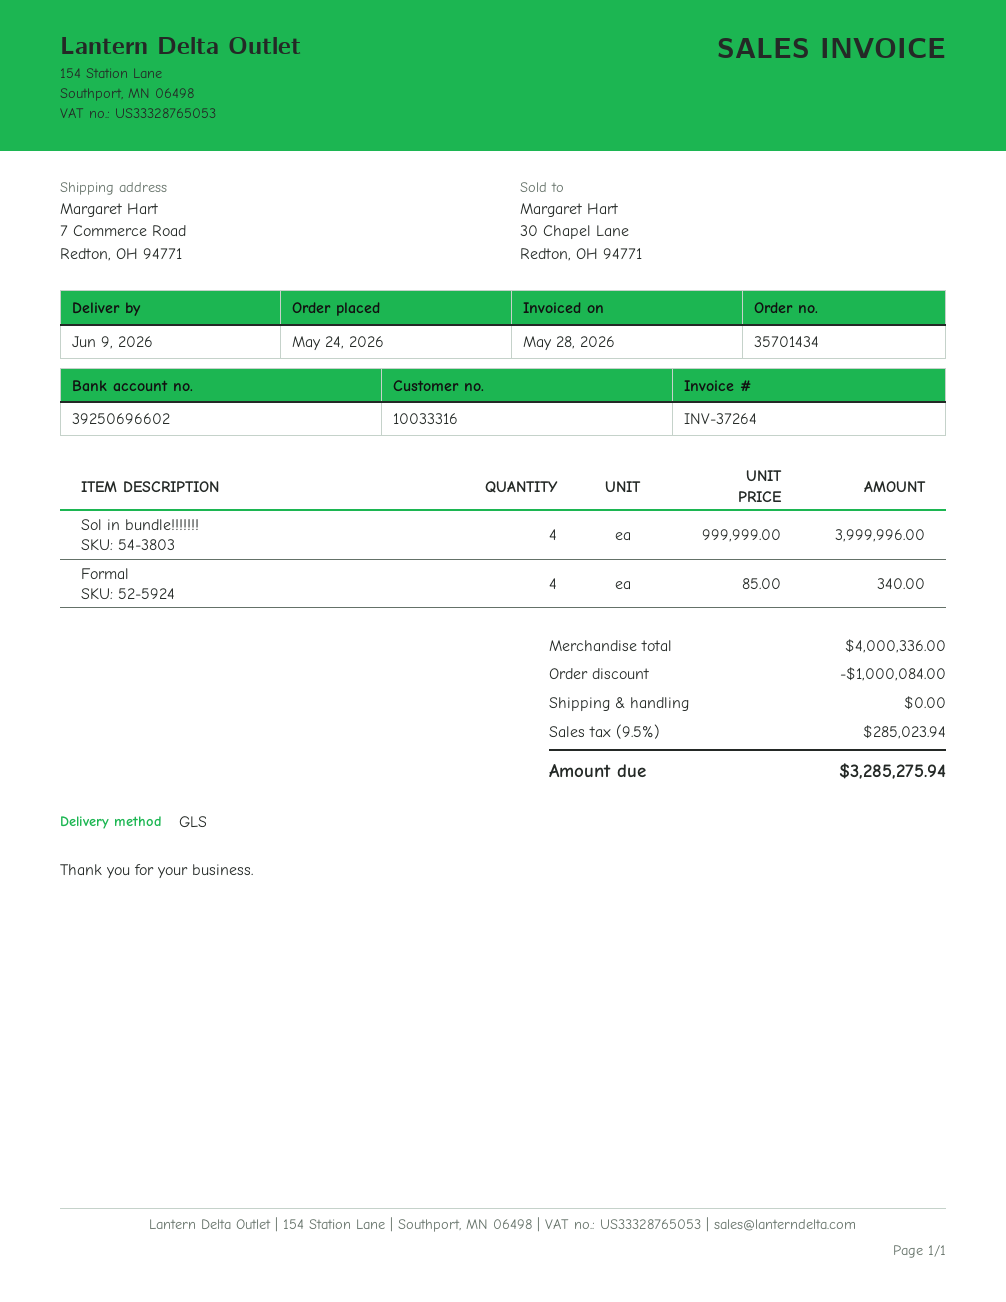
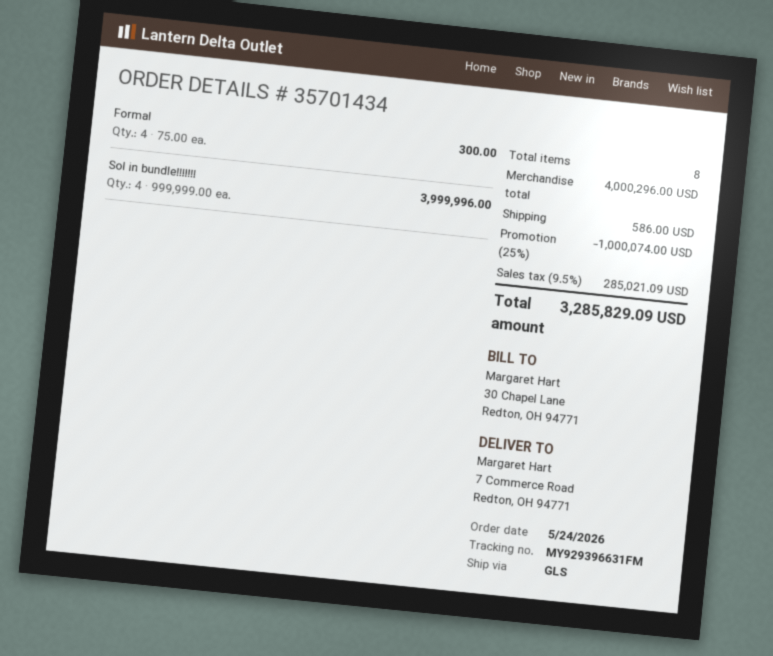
Formal: 4 x 85.00 = 340.00 -> 4 x 75.00 = 300.00
subtotal: 4000336.00 -> 4000296.00
discount: 1000084.00 -> 1000074.00
shipping: 0.00 -> 586.00
tax: 9.5% = 285023.94 -> 9.5% = 285021.09
total: 3285275.94 -> 3285829.09

